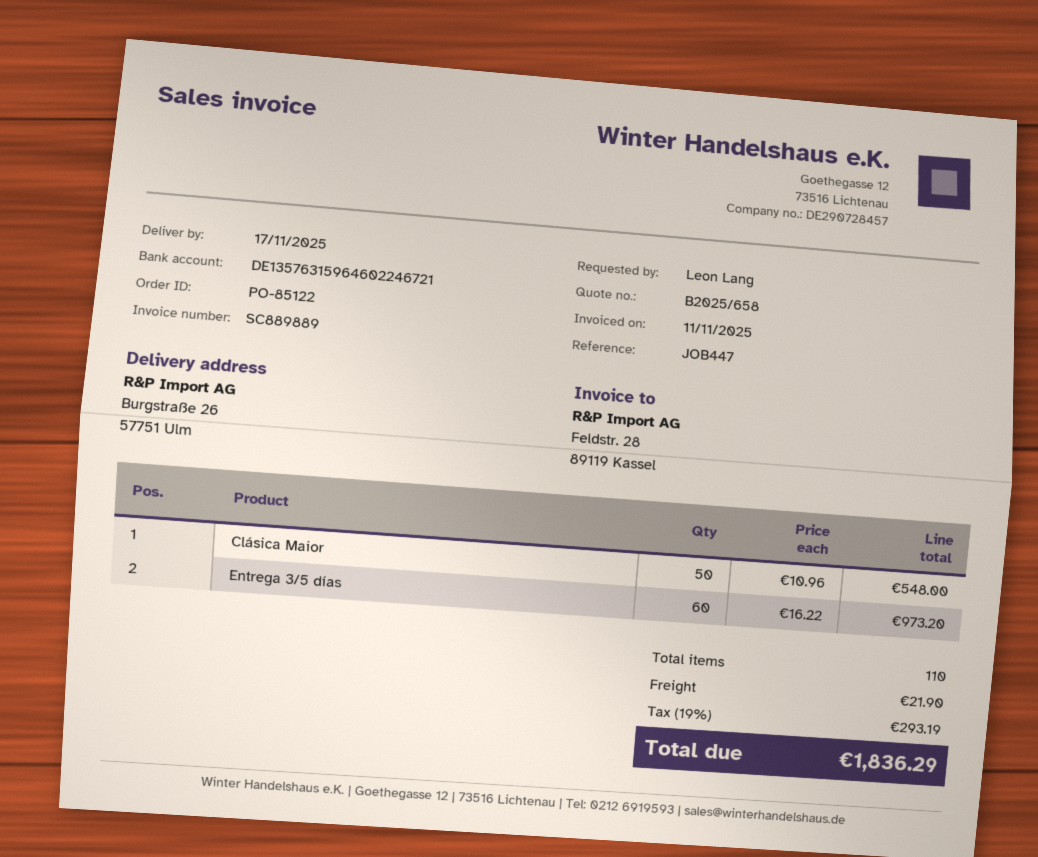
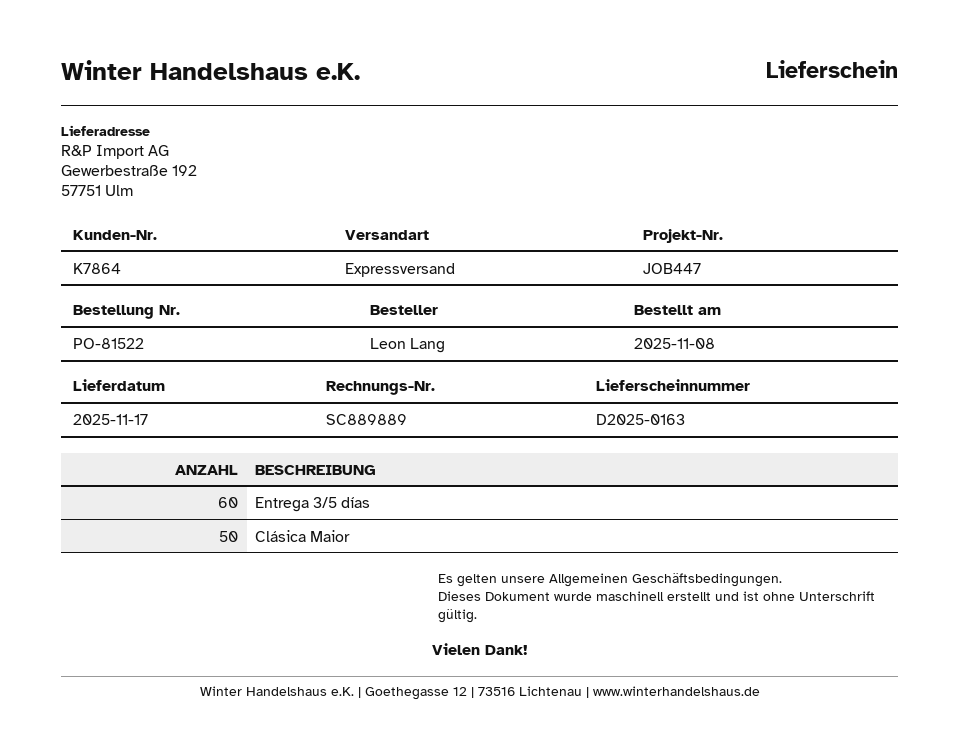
order number: PO-85122 -> PO-81522
ship to: Burgstraße 26, 57751 Ulm -> Gewerbestraße 192, 57751 Ulm

